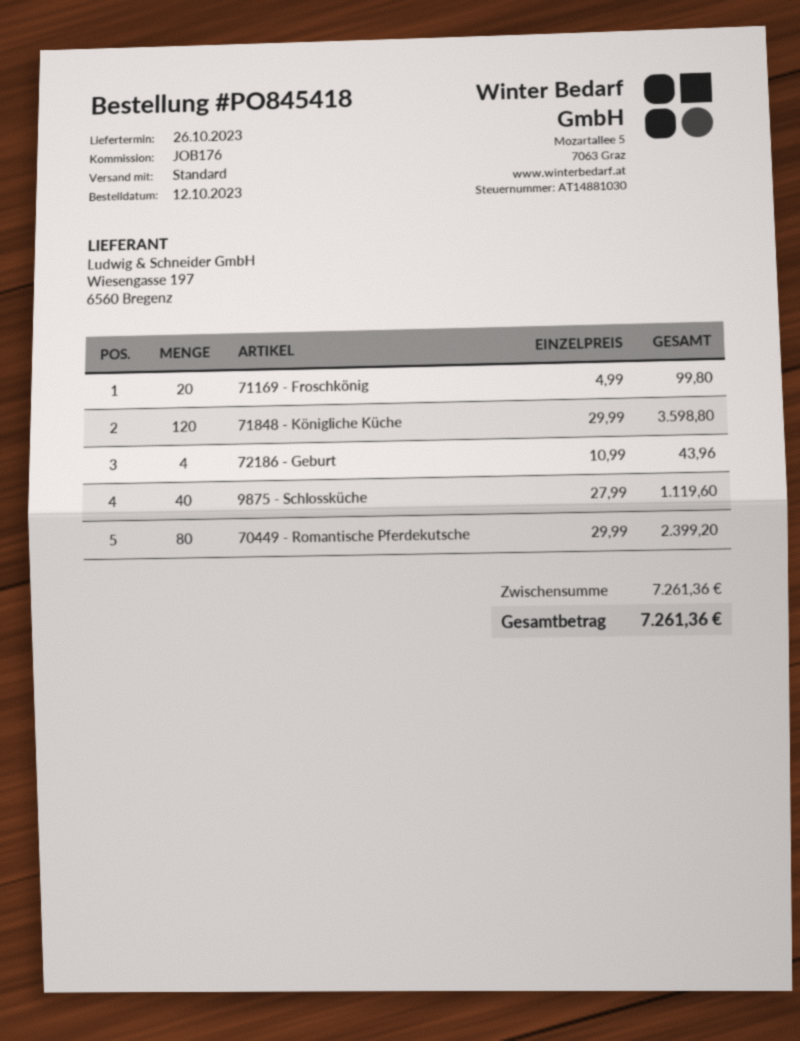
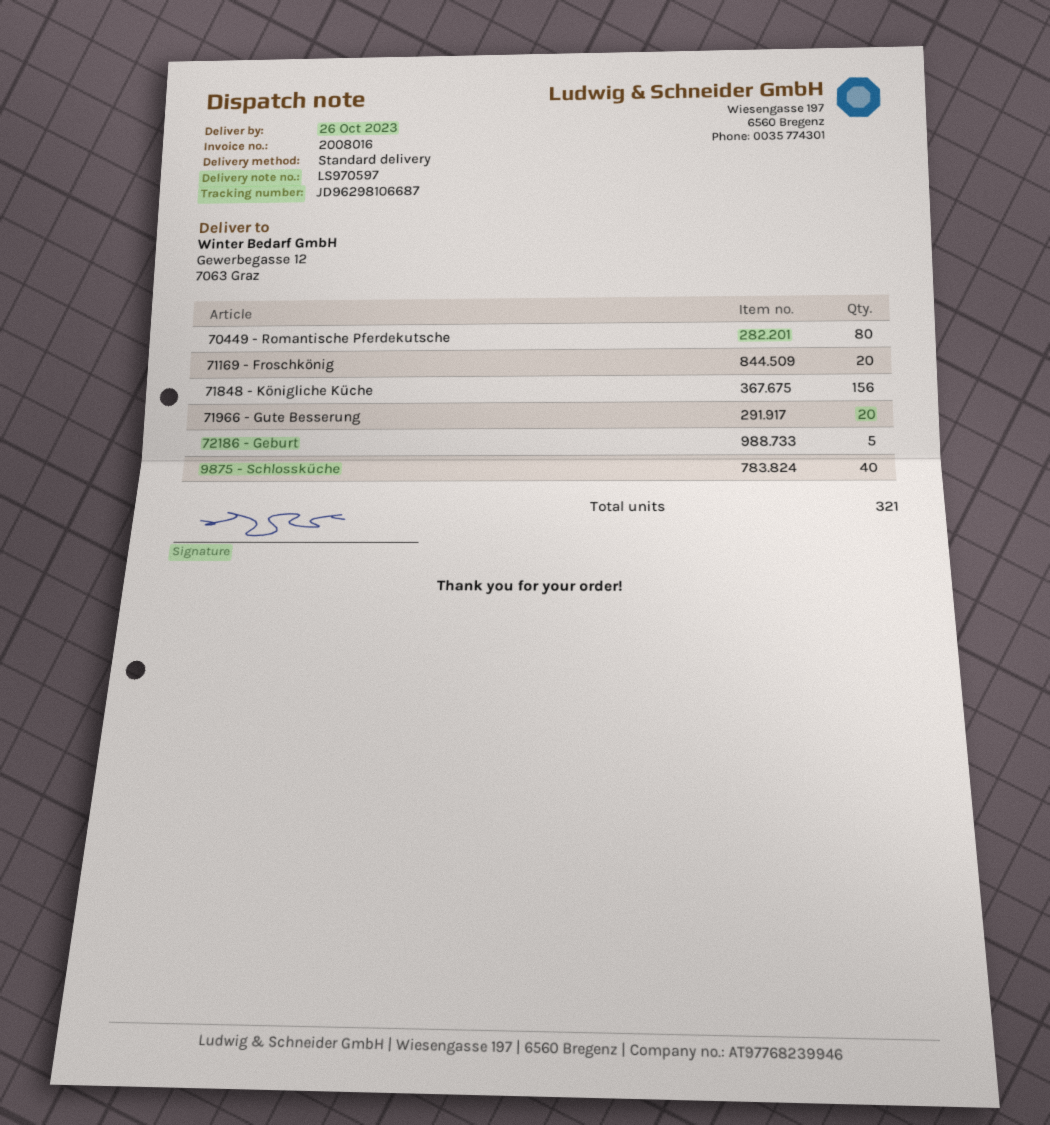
71848 - Königliche Küche: 120 -> 156
72186 - Geburt: 4 -> 5
71966 - Gute Besserung: none -> 20

